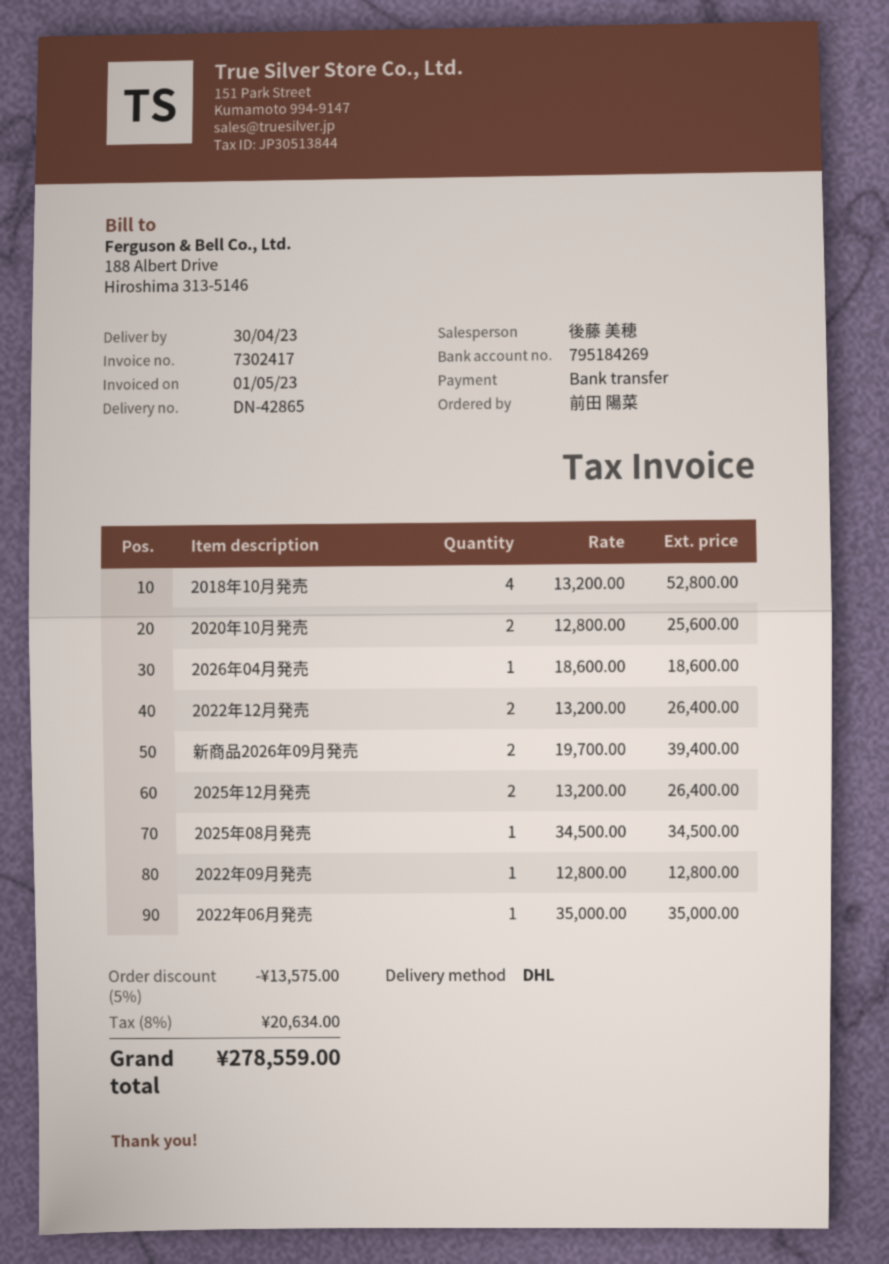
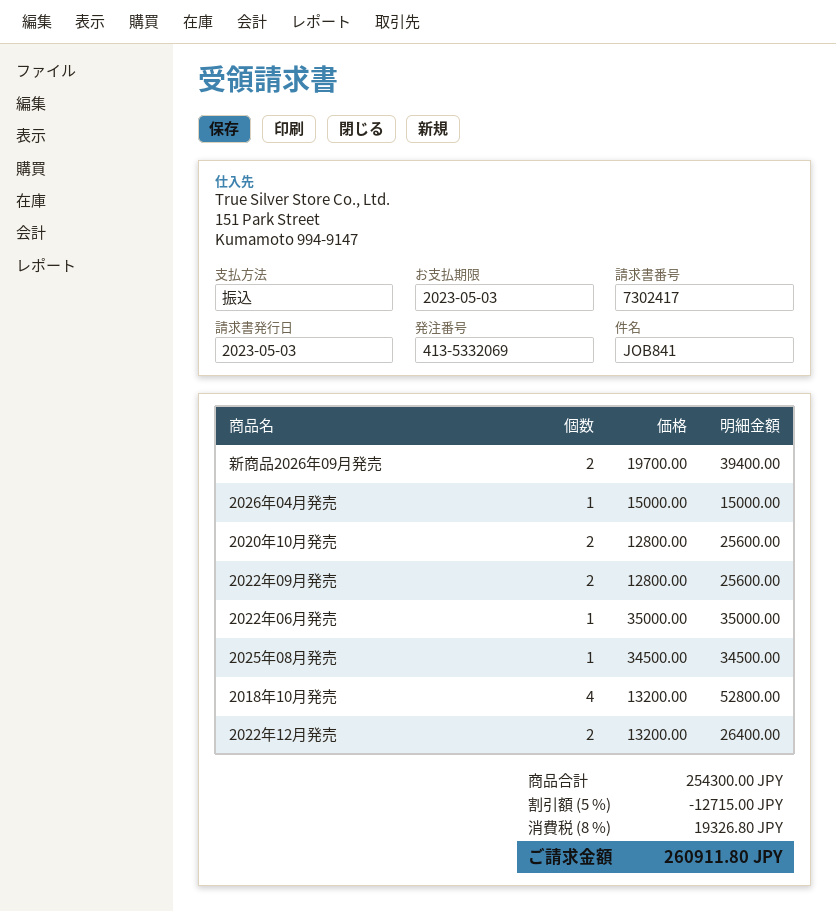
invoice date: 2023-05-01 -> 2023-05-03
2026年04月発売: 1 x 18600.00 = 18600.00 -> 1 x 15000.00 = 15000.00
2025年12月発売: 2 x 13200.00 = 26400.00 -> none
2022年09月発売: 1 x 12800.00 = 12800.00 -> 2 x 12800.00 = 25600.00
discount: 5% = 13575.00 -> 5% = 12715.00
tax: 8% = 20634.00 -> 8% = 19326.80
total: 278559.00 -> 260911.80

